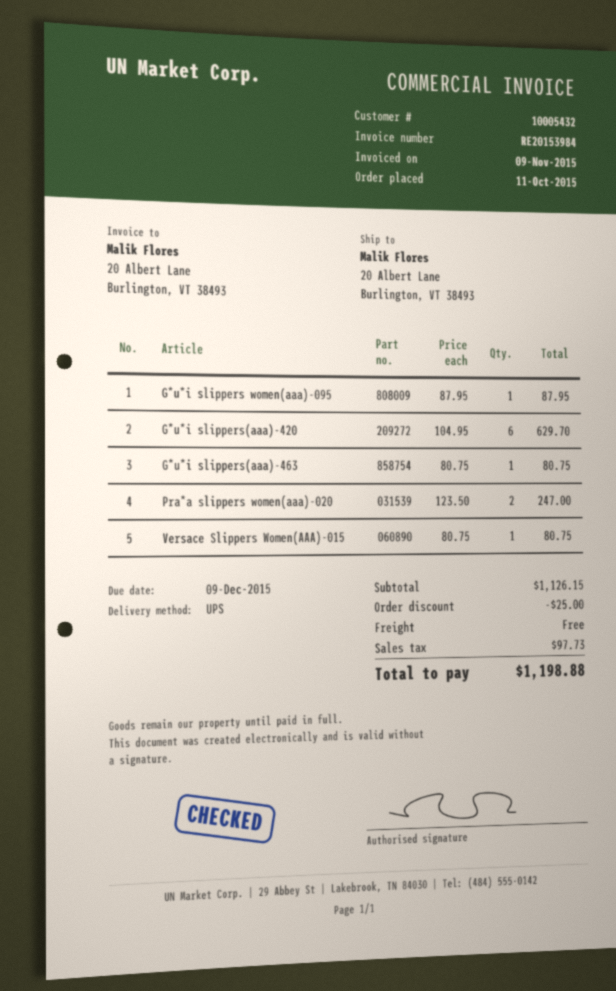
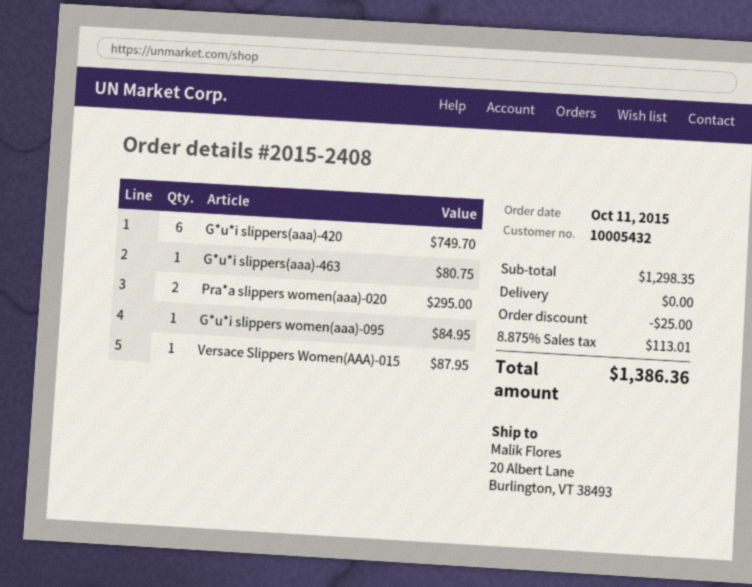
G*u*i slippers women(aaa)-095: 1 for 87.95 -> 1 for 84.95
G*u*i slippers(aaa)-420: 6 for 629.70 -> 6 for 749.70
Pra*a slippers women(aaa)-020: 2 for 247.00 -> 2 for 295.00
Versace Slippers Women(AAA)-015: 1 for 80.75 -> 1 for 87.95
subtotal: 1126.15 -> 1298.35
tax: 97.73 -> 113.01
total: 1198.88 -> 1386.36

